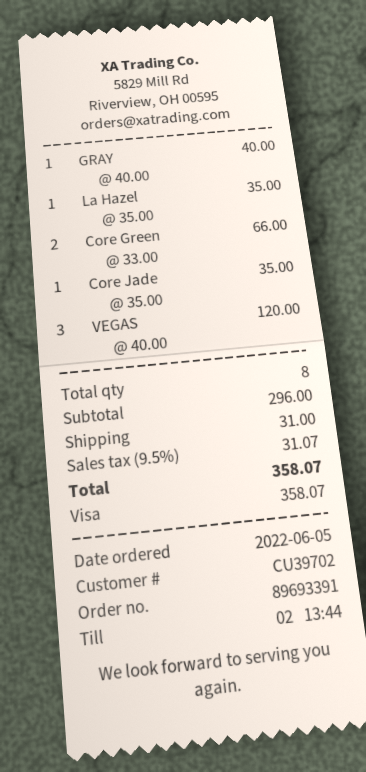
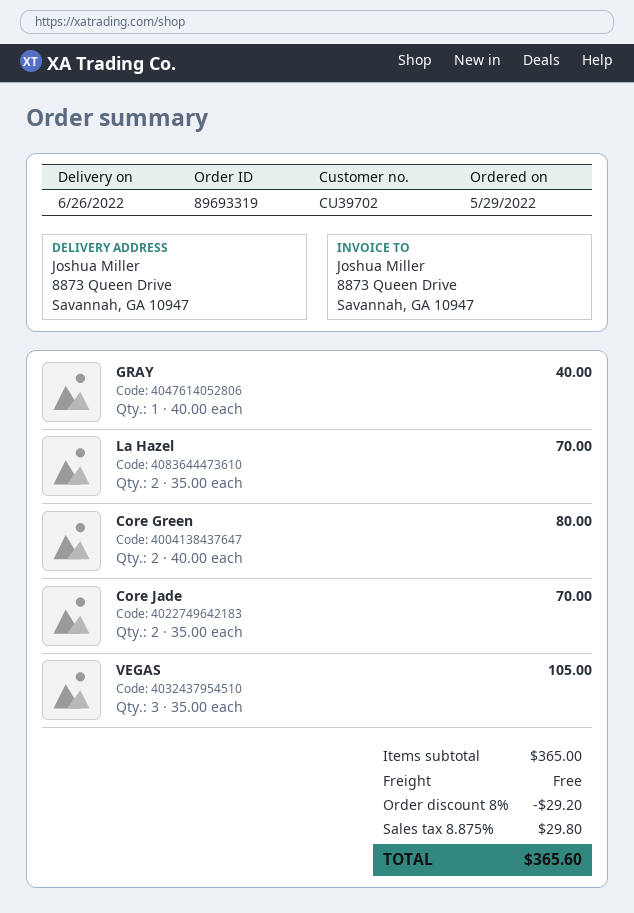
order number: 89693391 -> 89693319
order date: 2022-06-05 -> 2022-05-29
La Hazel: 1 x 35.00 = 35.00 -> 2 x 35.00 = 70.00
Core Green: 2 x 33.00 = 66.00 -> 2 x 40.00 = 80.00
Core Jade: 1 x 35.00 = 35.00 -> 2 x 35.00 = 70.00
VEGAS: 3 x 40.00 = 120.00 -> 3 x 35.00 = 105.00
subtotal: 296.00 -> 365.00
discount: none -> 8% = 29.20
shipping: 31.00 -> 0.00
tax: 9.5% = 31.07 -> 8.875% = 29.80
total: 358.07 -> 365.60

